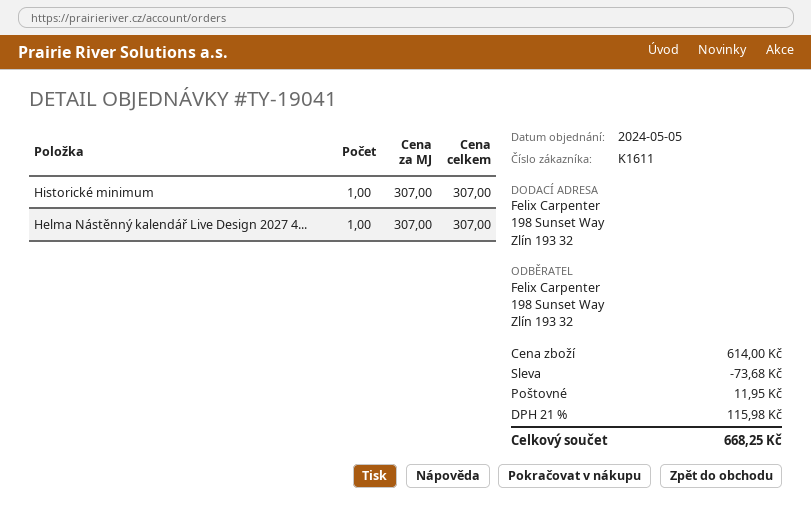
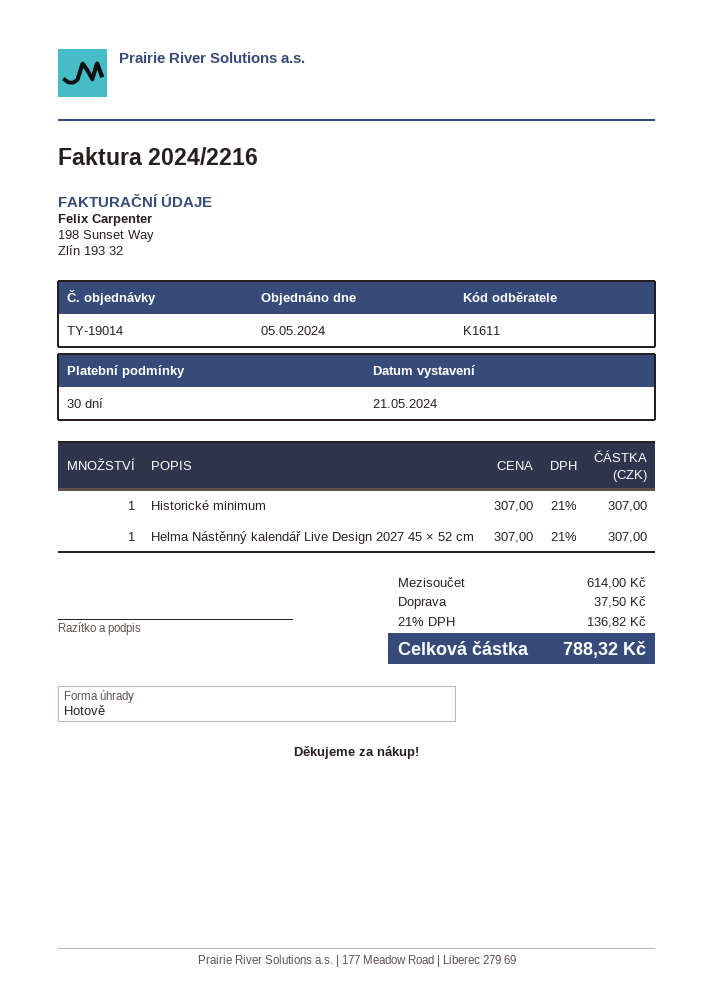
order number: TY-19041 -> TY-19014
discount: 73.68 -> none
shipping: 11.95 -> 37.50
tax: 21% = 115.98 -> 21% = 136.82
total: 668.25 -> 788.32

